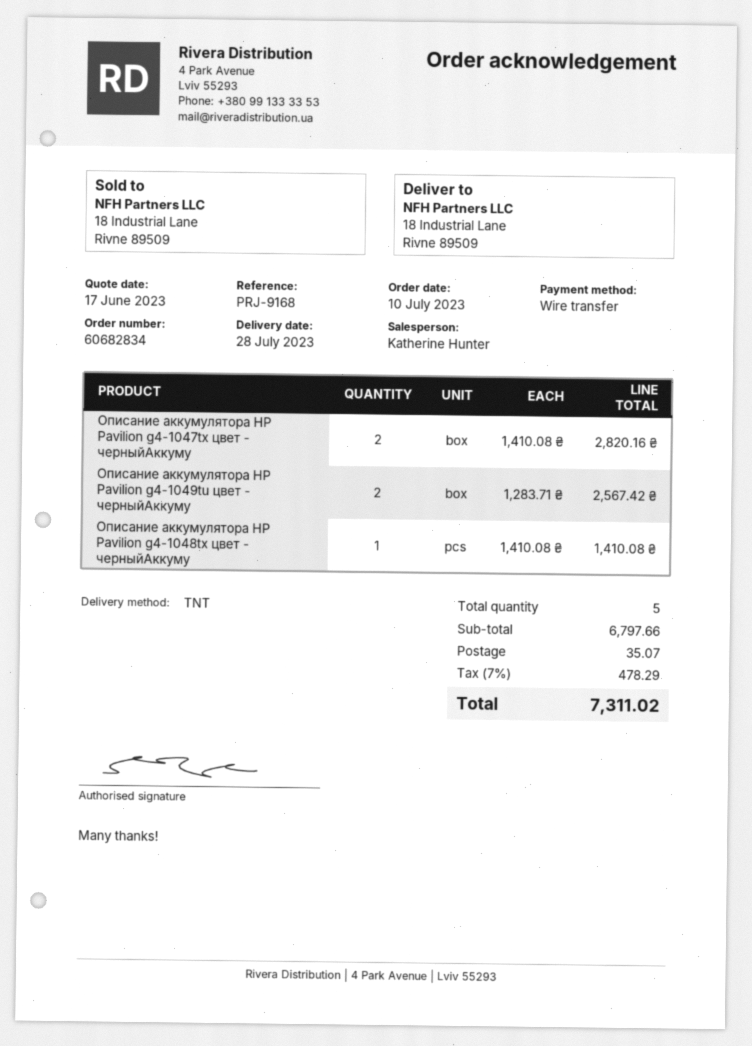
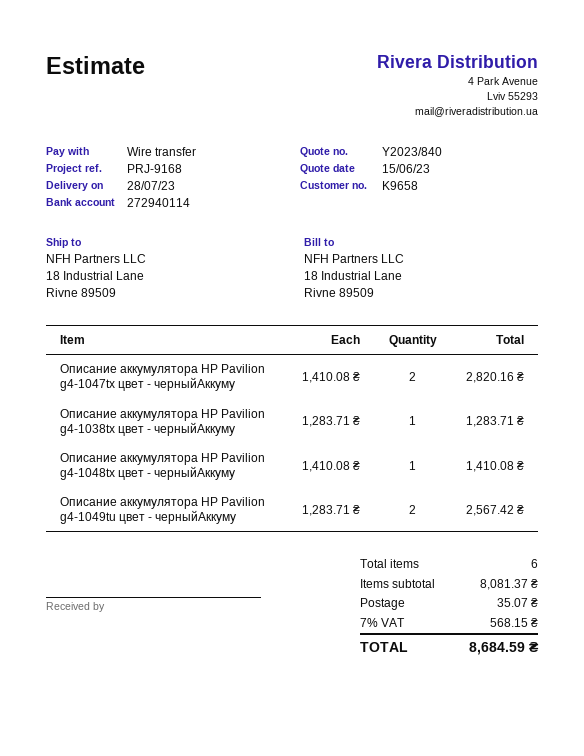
quote date: 2023-06-17 -> 2023-06-15
Описание аккумулятора HP Pavilion g4-1038tx цвет - черныйАккуму: none -> 1 x 1283.71 = 1283.71
total quantity: 5 -> 6
subtotal: 6797.66 -> 8081.37
tax: 7% = 478.29 -> 7% = 568.15
total: 7311.02 -> 8684.59

